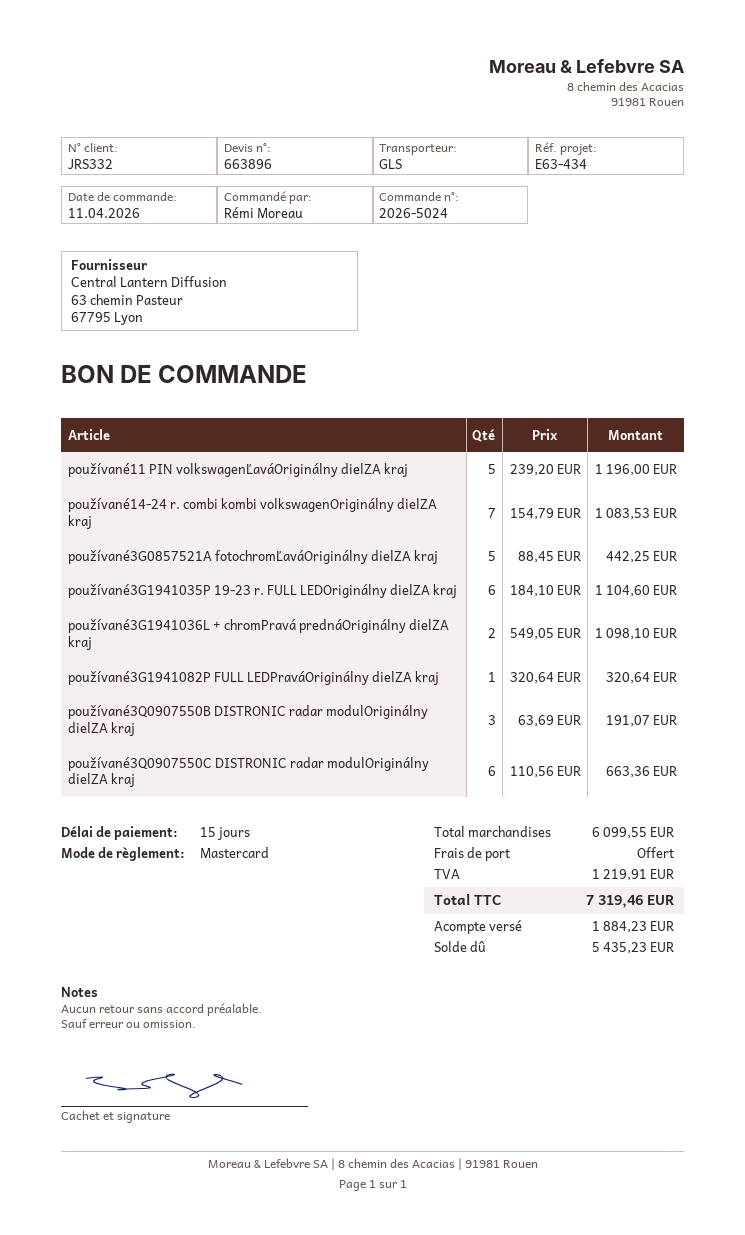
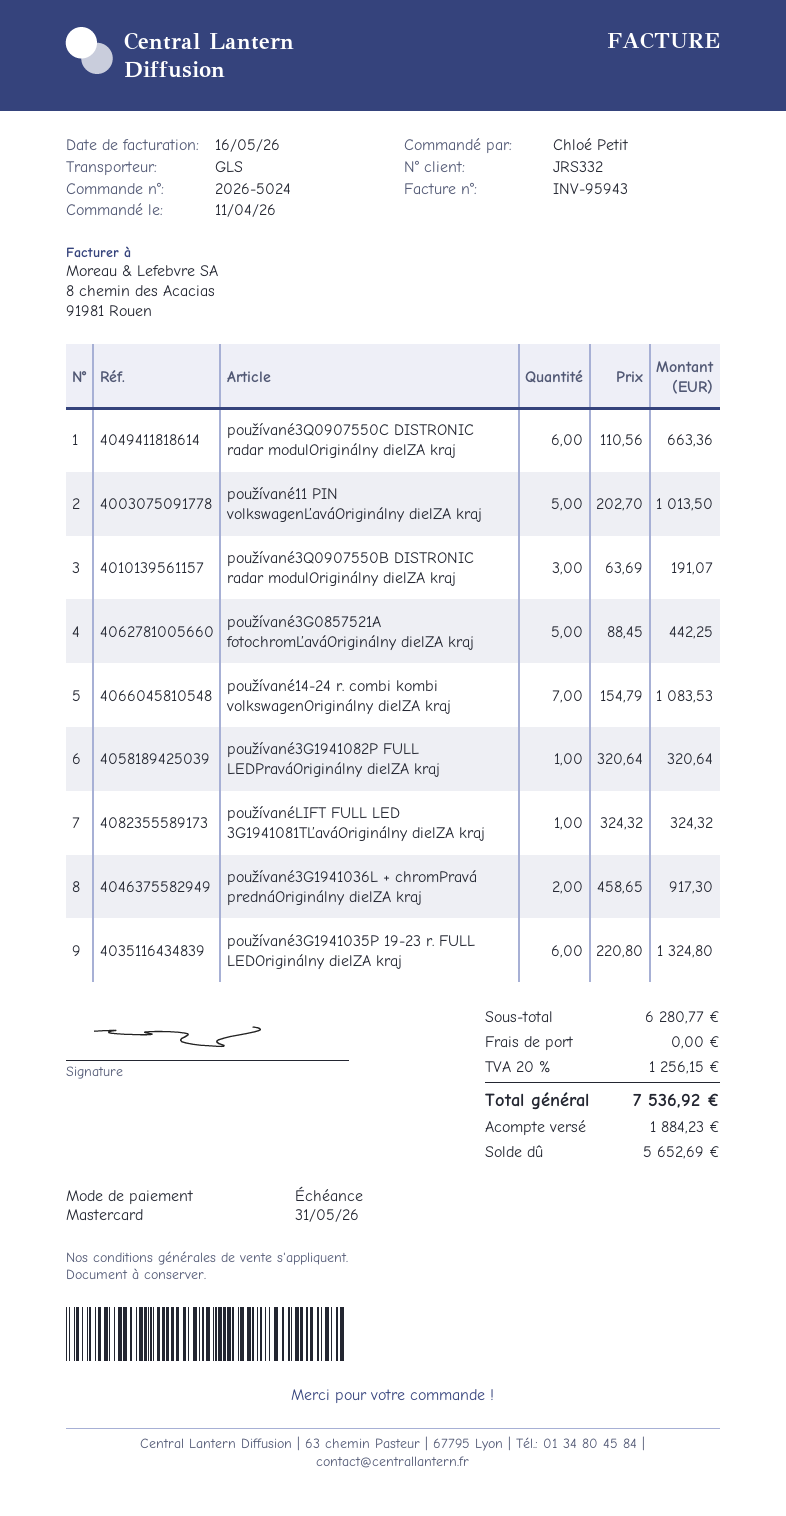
ordered by: Rémi Moreau -> Chloé Petit
používané11 PIN volkswagenĽaváOriginálny dielZA kraj: 5 x 239.20 = 1196.00 -> 5 x 202.70 = 1013.50
používané3G1941035P 19-23 r. FULL LEDOriginálny dielZA kraj: 6 x 184.10 = 1104.60 -> 6 x 220.80 = 1324.80
používané3G1941036L + chromPravá prednáOriginálny dielZA kraj: 2 x 549.05 = 1098.10 -> 2 x 458.65 = 917.30
používanéLIFT FULL LED 3G1941081TĽaváOriginálny dielZA kraj: none -> 1 x 324.32 = 324.32
subtotal: 6099.55 -> 6280.77
tax: 1219.91 -> 1256.15
total: 7319.46 -> 7536.92
balance: 5435.23 -> 5652.69

